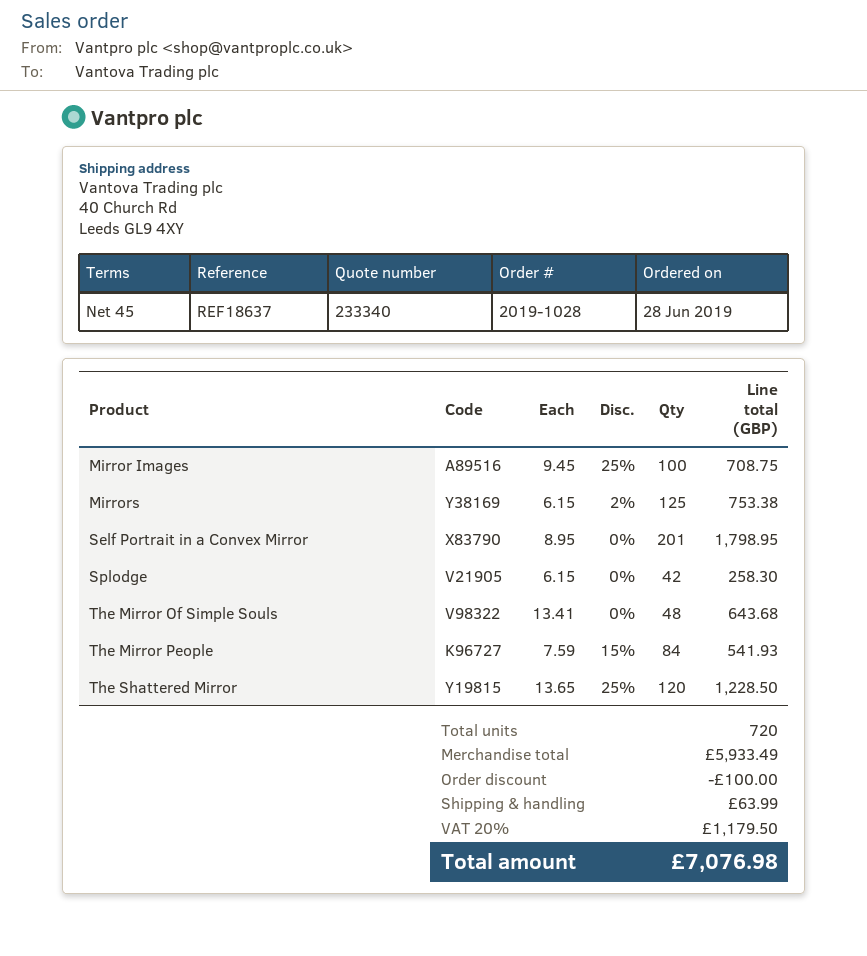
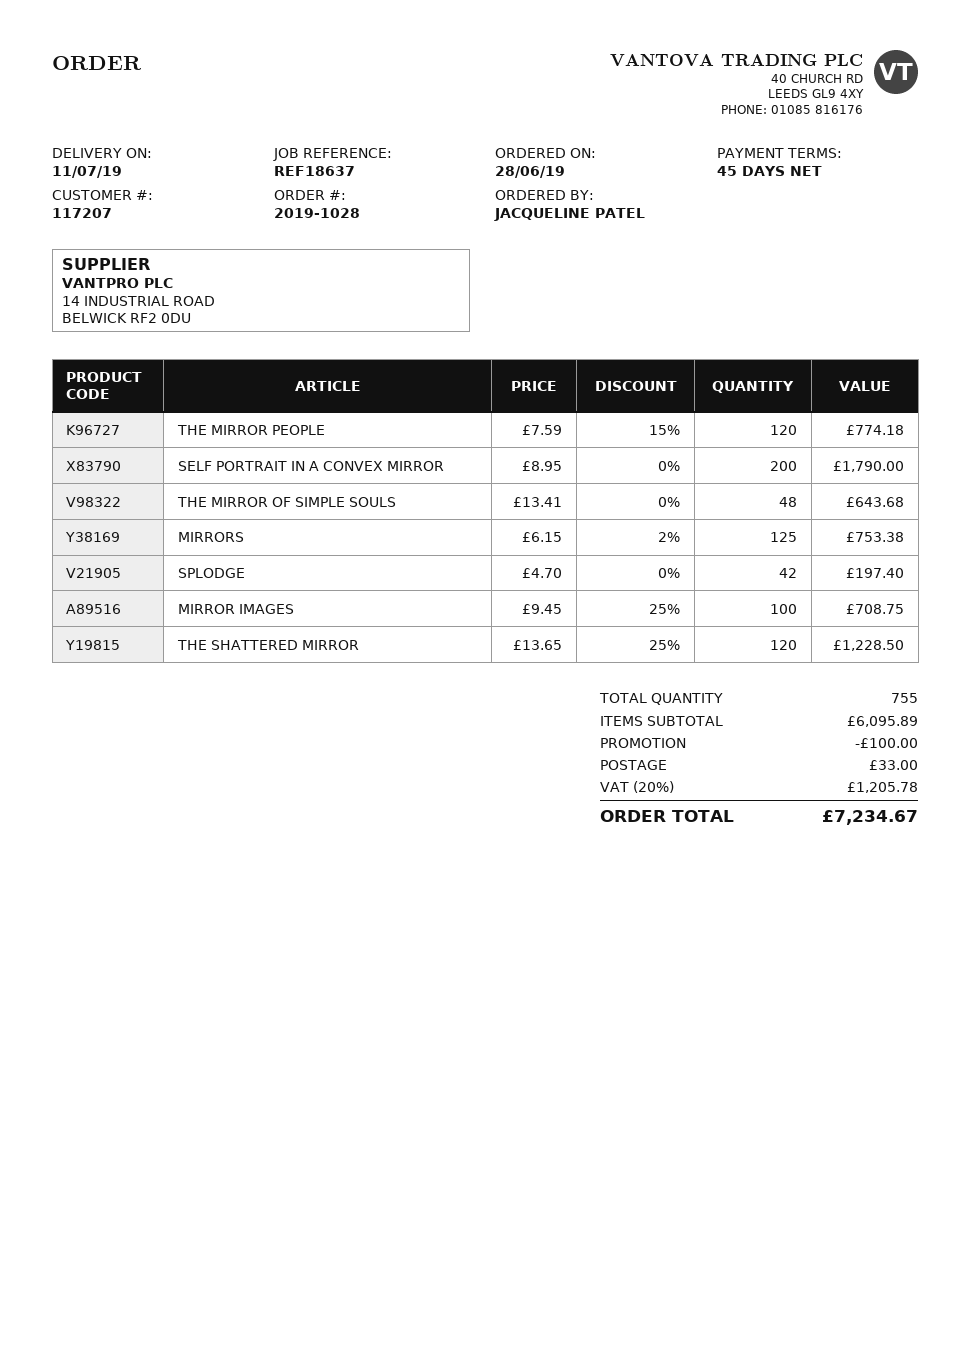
Self Portrait in a Convex Mirror: 201 x 8.95 = 1798.95 -> 200 x 8.95 = 1790.00
Splodge: 42 x 6.15 = 258.30 -> 42 x 4.70 = 197.40
The Mirror People: 84 x 7.59 - 15% = 541.93 -> 120 x 7.59 - 15% = 774.18
total quantity: 720 -> 755
subtotal: 5933.49 -> 6095.89
shipping: 63.99 -> 33.00
tax: 20% = 1179.50 -> 20% = 1205.78
total: 7076.98 -> 7234.67

